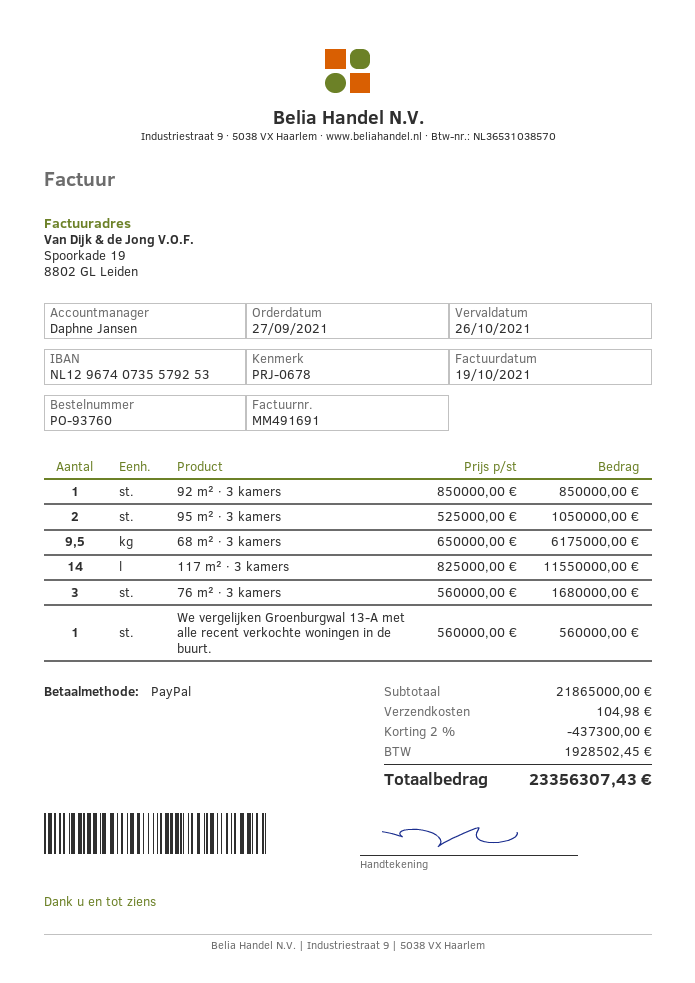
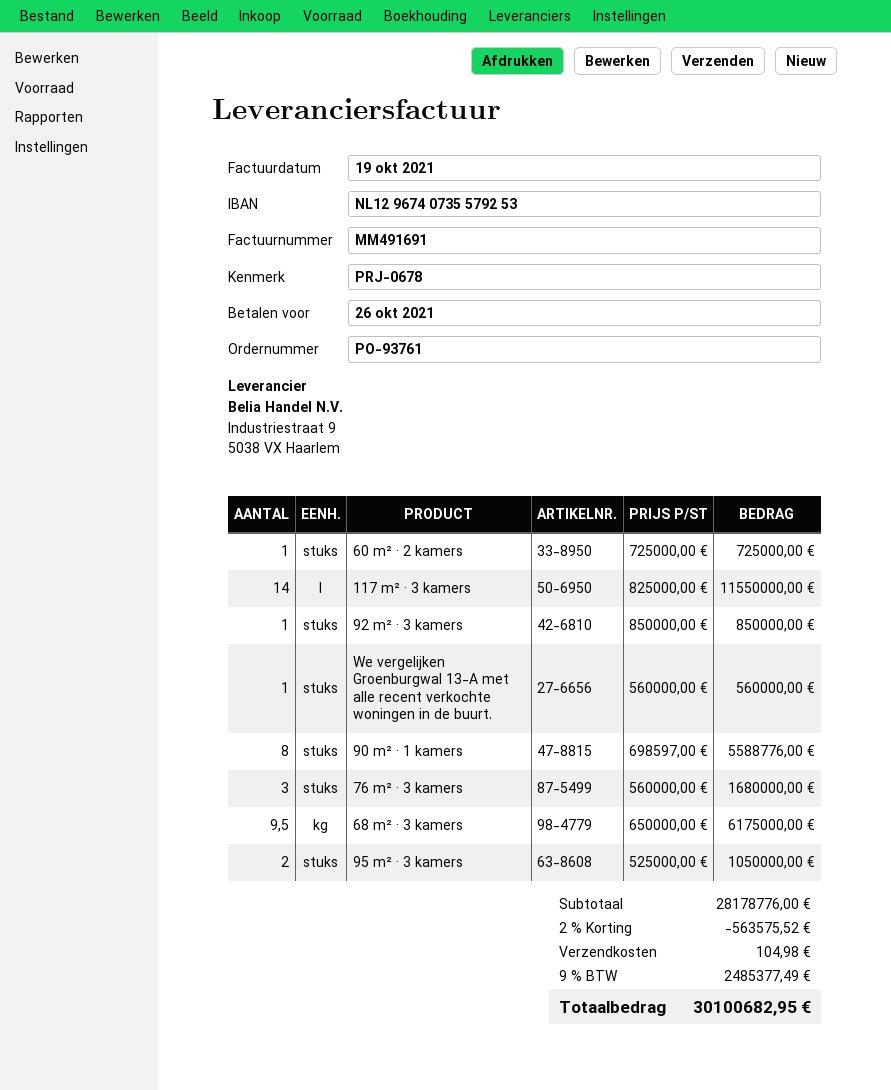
order number: PO-93760 -> PO-93761
60 m² · 2 kamers: none -> 1 x 725000.00 = 725000.00
90 m² · 1 kamers: none -> 8 x 698597.00 = 5588776.00
subtotal: 21865000.00 -> 28178776.00
discount: 2% = 437300.00 -> 2% = 563575.52
tax: 1928502.45 -> 2485377.49
total: 23356307.43 -> 30100682.95

